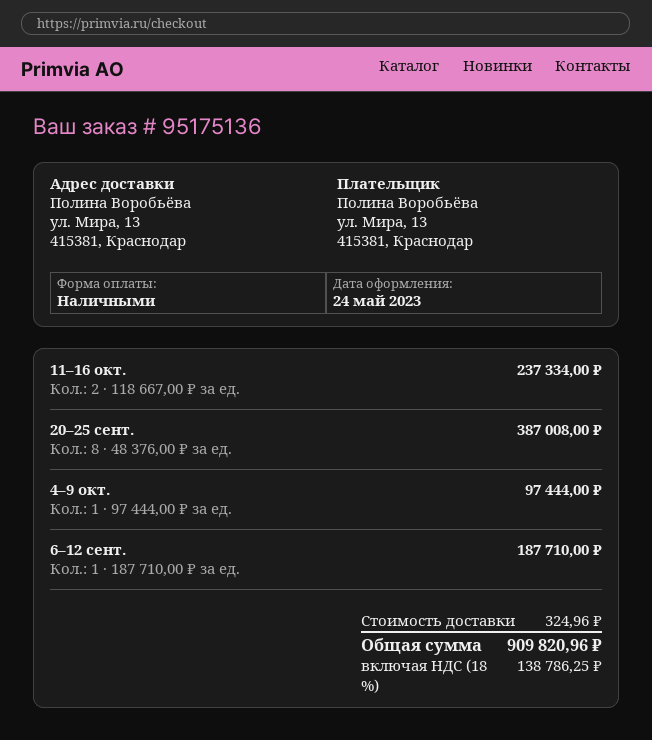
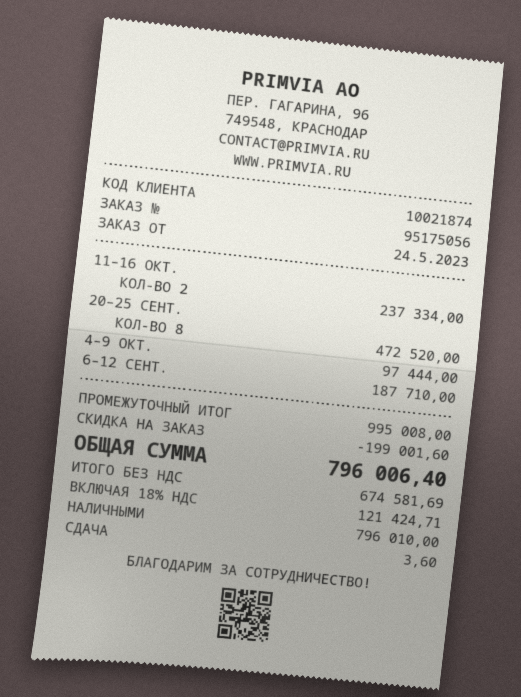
order number: 95175136 -> 95175056
20–25 сент.: 8 for 387008.00 -> 8 for 472520.00
discount: none -> 199001.60
shipping: 324.96 -> none
tax: 18% = 138786.25 -> 18% = 121424.71
total: 909820.96 -> 796006.40

